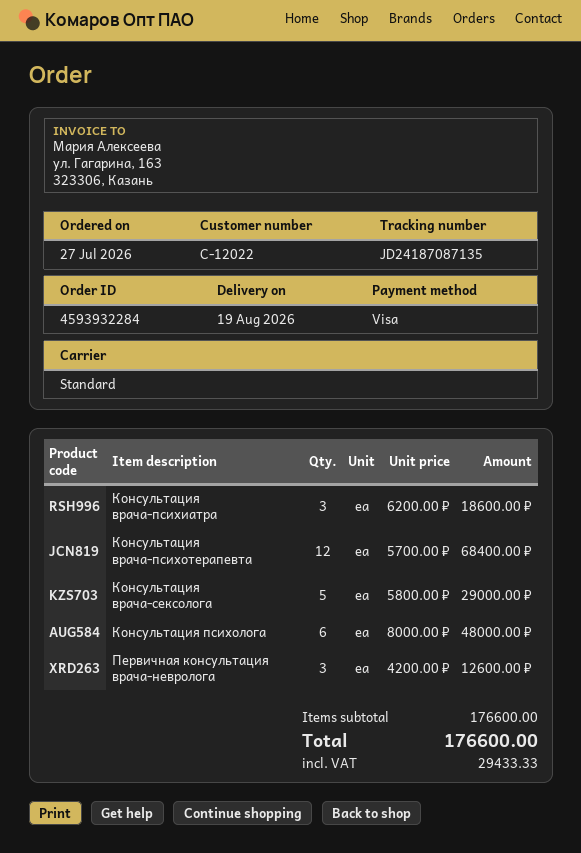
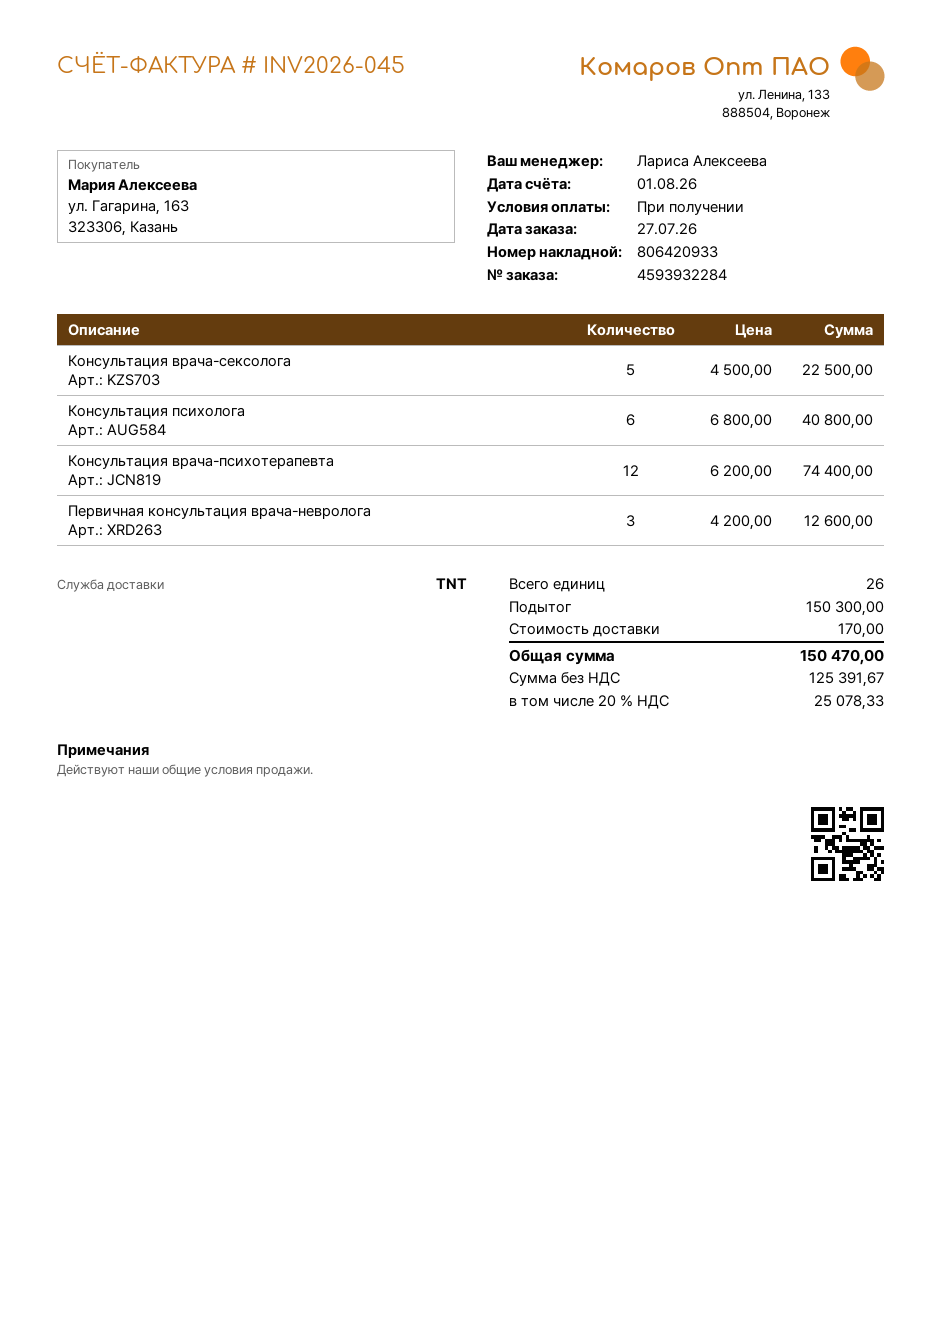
shipping method: standard -> TNT
Консультация врача-психиатра: 3 x 6200.00 = 18600.00 -> none
Консультация врача-психотерапевта: 12 x 5700.00 = 68400.00 -> 12 x 6200.00 = 74400.00
Консультация врача-сексолога: 5 x 5800.00 = 29000.00 -> 5 x 4500.00 = 22500.00
Консультация психолога: 6 x 8000.00 = 48000.00 -> 6 x 6800.00 = 40800.00
subtotal: 176600.00 -> 150300.00
shipping: none -> 170.00
tax: 29433.33 -> 25078.33
total: 176600.00 -> 150470.00

